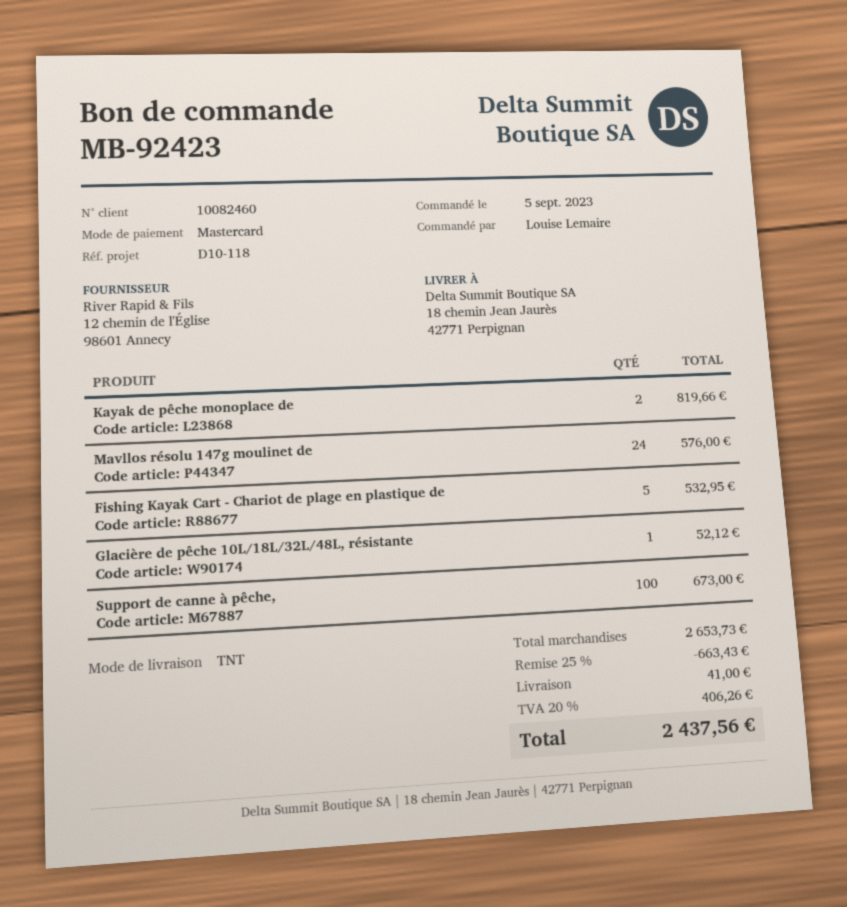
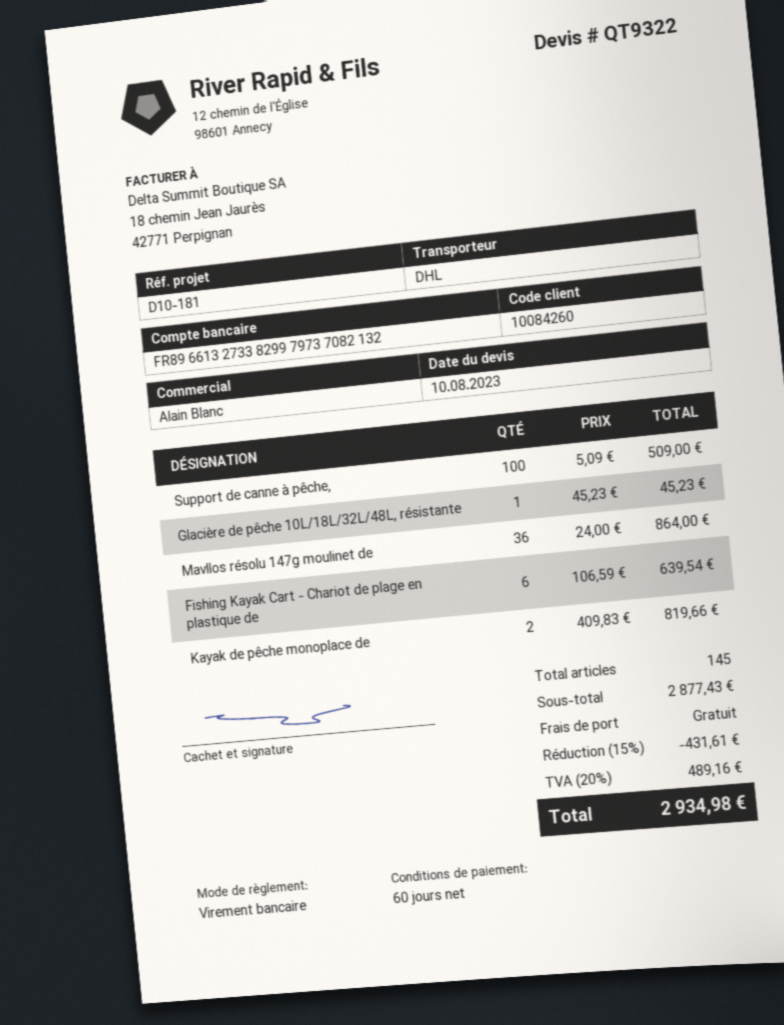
customer number: 10082460 -> 10084260
reference: D10-118 -> D10-181
payment method: Mastercard -> bank transfer
shipping method: TNT -> DHL
Mavllos résolu 147g moulinet de: 24 for 576.00 -> 36 for 864.00
Fishing Kayak Cart - Chariot de plage en plastique de: 5 for 532.95 -> 6 for 639.54
Glacière de pêche 10L/18L/32L/48L, résistante: 1 for 52.12 -> 1 for 45.23
Support de canne à pêche,: 100 for 673.00 -> 100 for 509.00
subtotal: 2653.73 -> 2877.43
discount: 25% = 663.43 -> 15% = 431.61
shipping: 41.00 -> 0.00
tax: 20% = 406.26 -> 20% = 489.16
total: 2437.56 -> 2934.98

